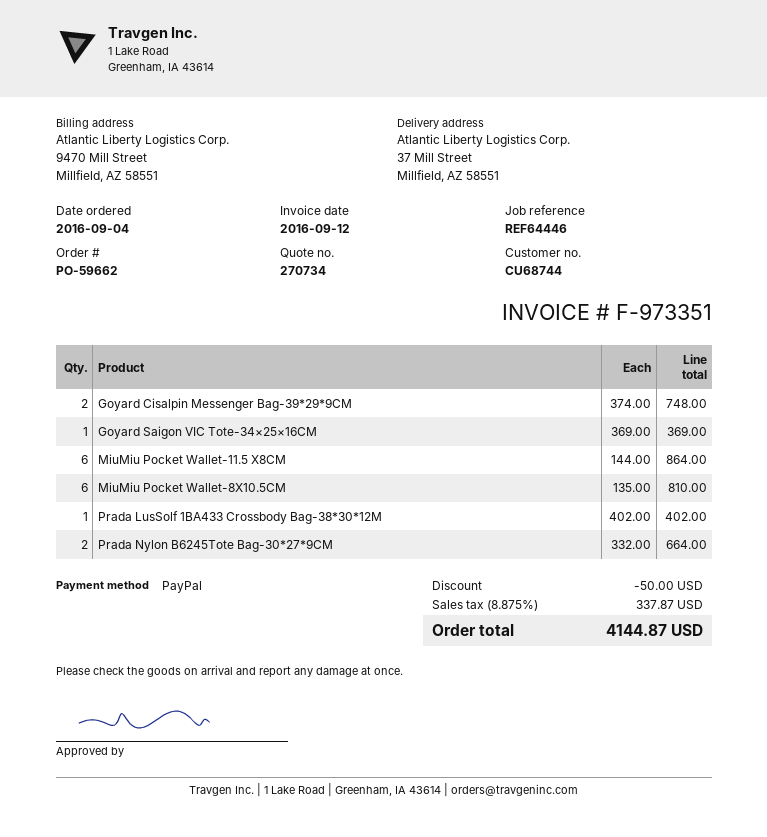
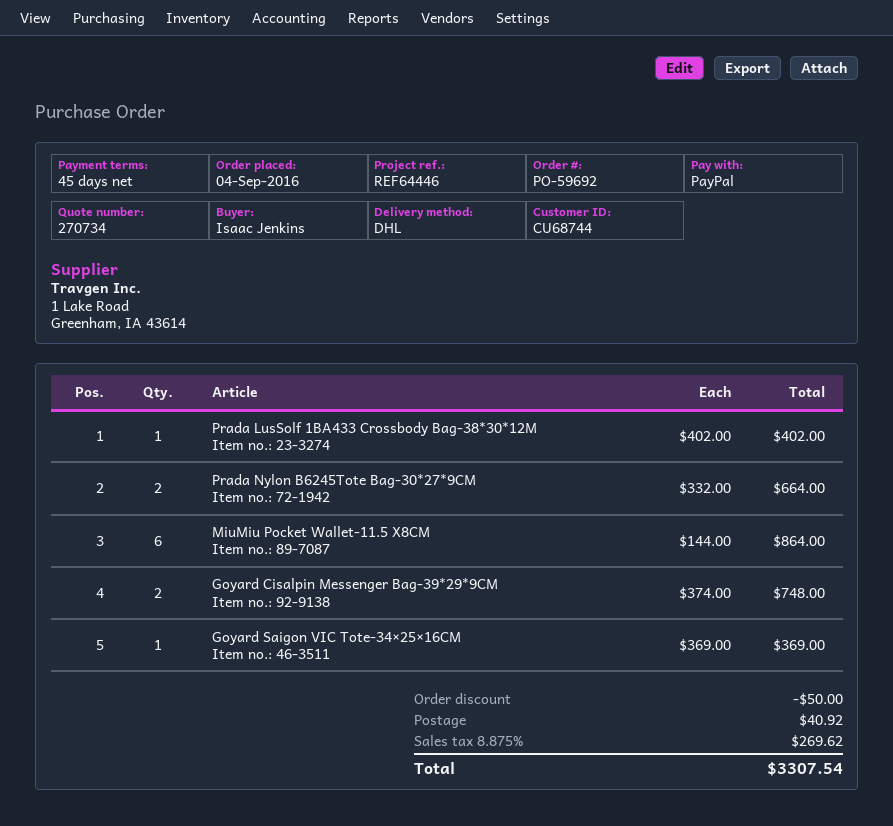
order number: PO-59662 -> PO-59692
MiuMiu Pocket Wallet-8X10.5CM: 6 x 135.00 = 810.00 -> none
shipping: none -> 40.92
tax: 8.875% = 337.87 -> 8.875% = 269.62
total: 4144.87 -> 3307.54

